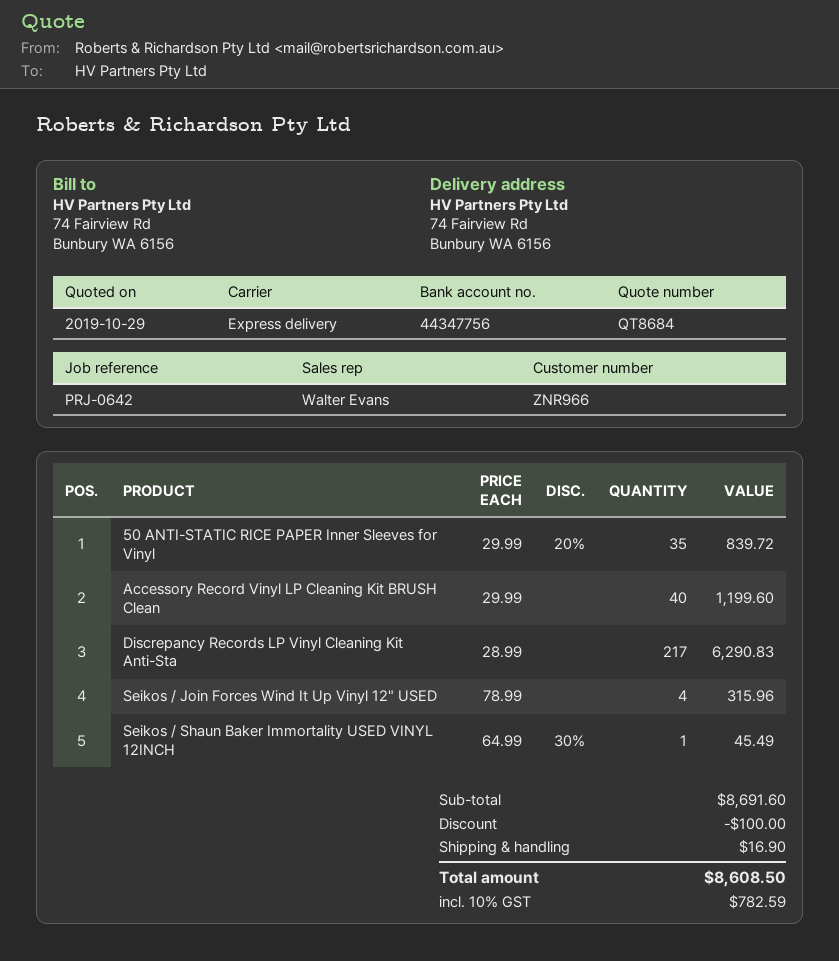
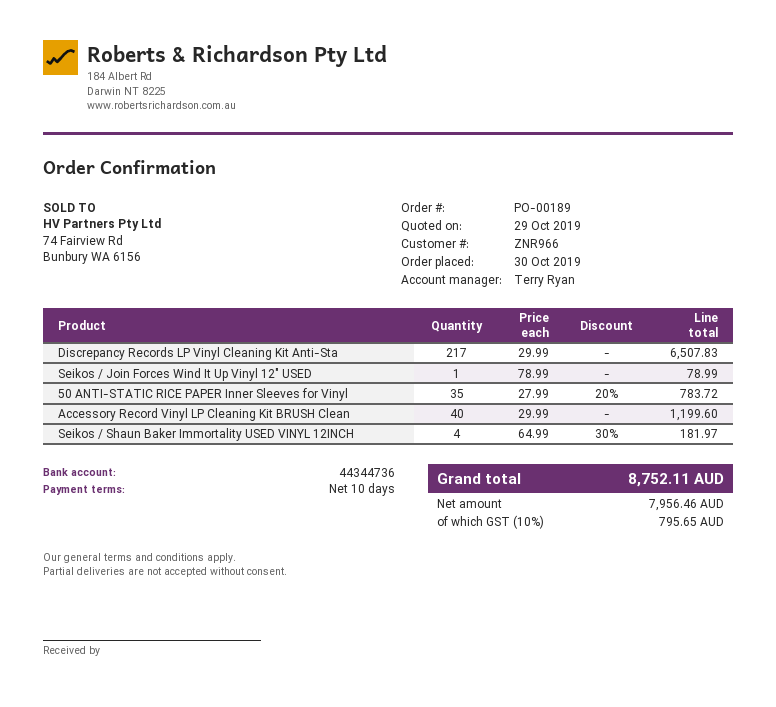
sales rep: Walter Evans -> Terry Ryan
bank account: 44347756 -> 44344736
50 ANTI-STATIC RICE PAPER Inner Sleeves for Vinyl: 35 x 29.99 - 20% = 839.72 -> 35 x 27.99 - 20% = 783.72
Discrepancy Records LP Vinyl Cleaning Kit Anti-Sta: 217 x 28.99 = 6290.83 -> 217 x 29.99 = 6507.83
Seikos / Join Forces Wind It Up Vinyl 12" USED: 4 x 78.99 = 315.96 -> 1 x 78.99 = 78.99
Seikos / Shaun Baker Immortality USED VINYL 12INCH: 1 x 64.99 - 30% = 45.49 -> 4 x 64.99 - 30% = 181.97
discount: 100.00 -> none
shipping: 16.90 -> none
tax: 10% = 782.59 -> 10% = 795.65
total: 8608.50 -> 8752.11

